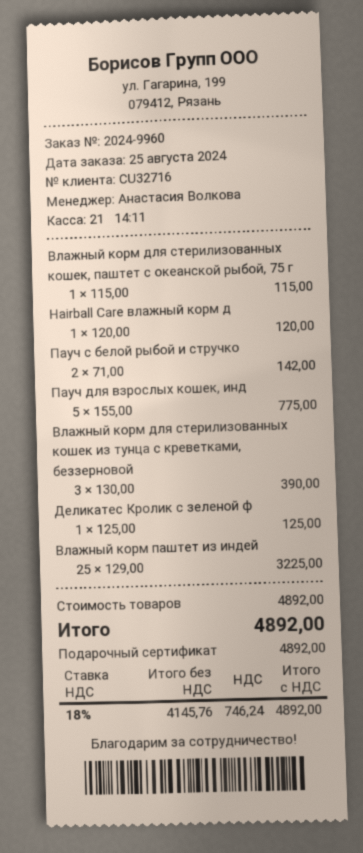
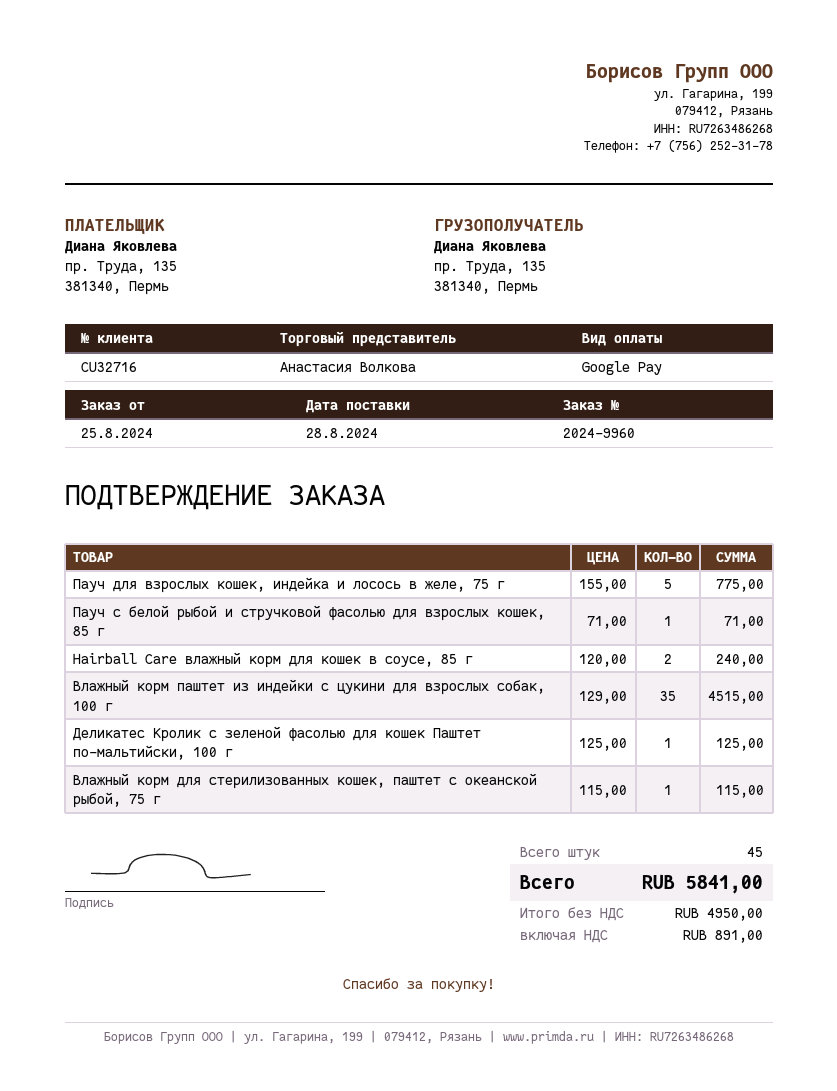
payment method: gift card -> Google Pay
Hairball Care влажный корм д: 1 x 120.00 = 120.00 -> 2 x 120.00 = 240.00
Пауч с белой рыбой и стручко: 2 x 71.00 = 142.00 -> 1 x 71.00 = 71.00
Влажный корм для стерилизованных кошек из тунца с креветками, беззерновой: 3 x 130.00 = 390.00 -> none
Влажный корм паштет из индей: 25 x 129.00 = 3225.00 -> 35 x 129.00 = 4515.00
net: 4145.76 -> 4950.00
tax: 746.24 -> 891.00
total: 4892.00 -> 5841.00

